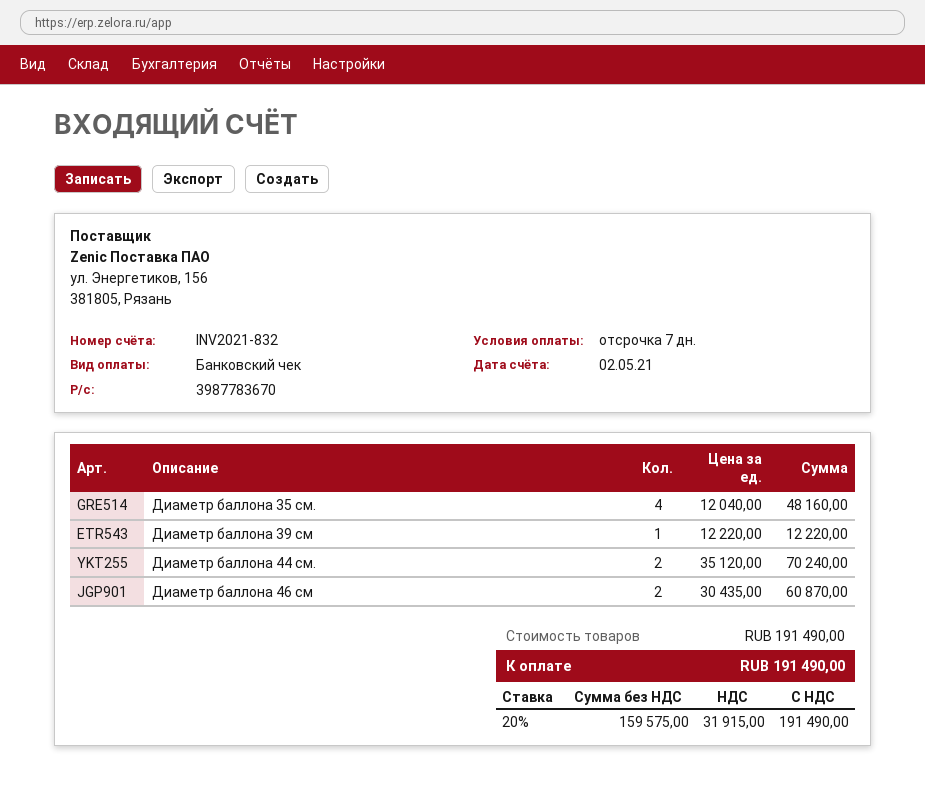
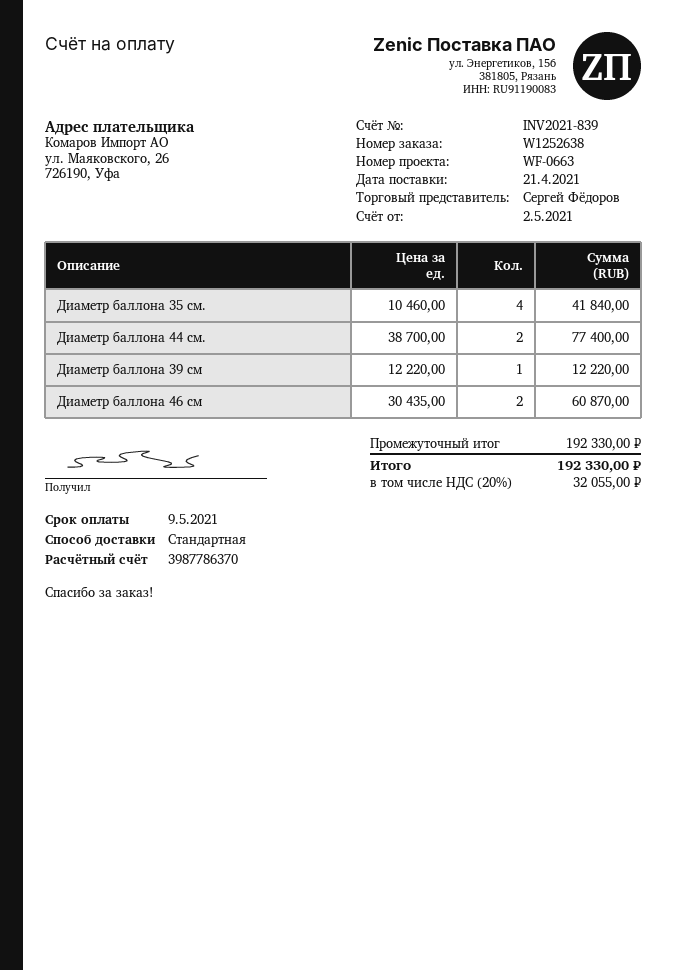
invoice number: INV2021-832 -> INV2021-839
bank account: 3987783670 -> 3987786370
Диаметр баллона 35 см.: 4 x 12040.00 = 48160.00 -> 4 x 10460.00 = 41840.00
Диаметр баллона 44 см.: 2 x 35120.00 = 70240.00 -> 2 x 38700.00 = 77400.00
subtotal: 191490.00 -> 192330.00
tax: 20% = 31915.00 -> 20% = 32055.00
total: 191490.00 -> 192330.00

